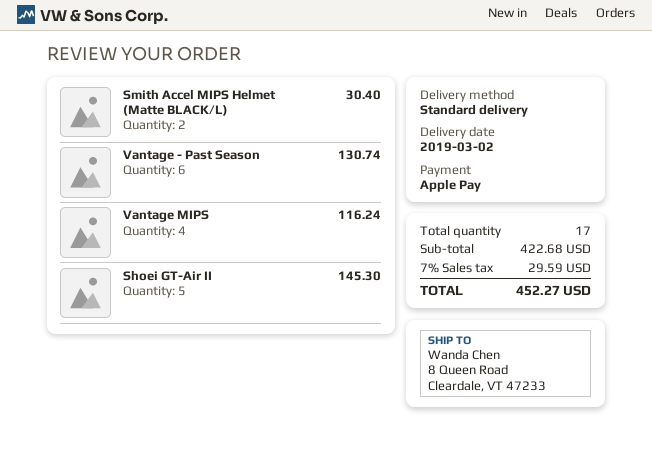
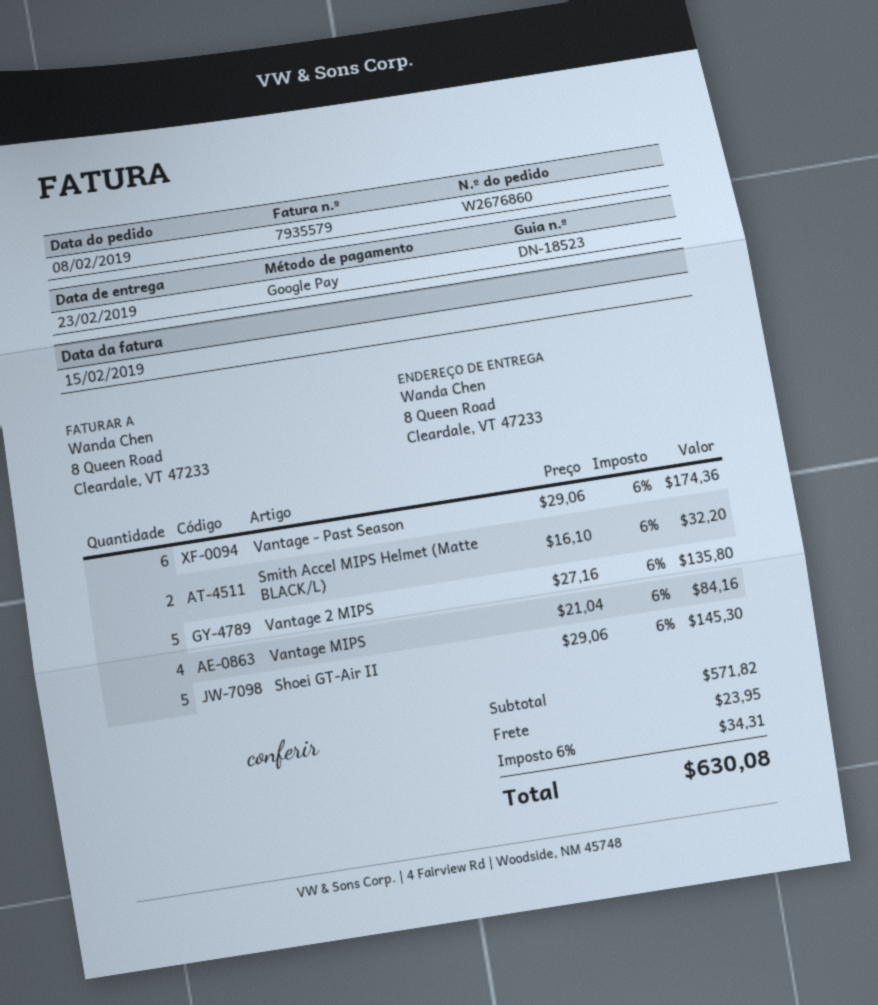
delivery date: 2019-03-02 -> 2019-02-23
payment method: Apple Pay -> Google Pay
Smith Accel MIPS Helmet (Matte BLACK/L): 2 for 30.40 -> 2 for 32.20
Vantage - Past Season: 6 for 130.74 -> 6 for 174.36
Vantage MIPS: 4 for 116.24 -> 4 for 84.16
Vantage 2 MIPS: none -> 5 for 135.80
subtotal: 422.68 -> 571.82
shipping: none -> 23.95
tax: 7% = 29.59 -> 6% = 34.31
total: 452.27 -> 630.08

